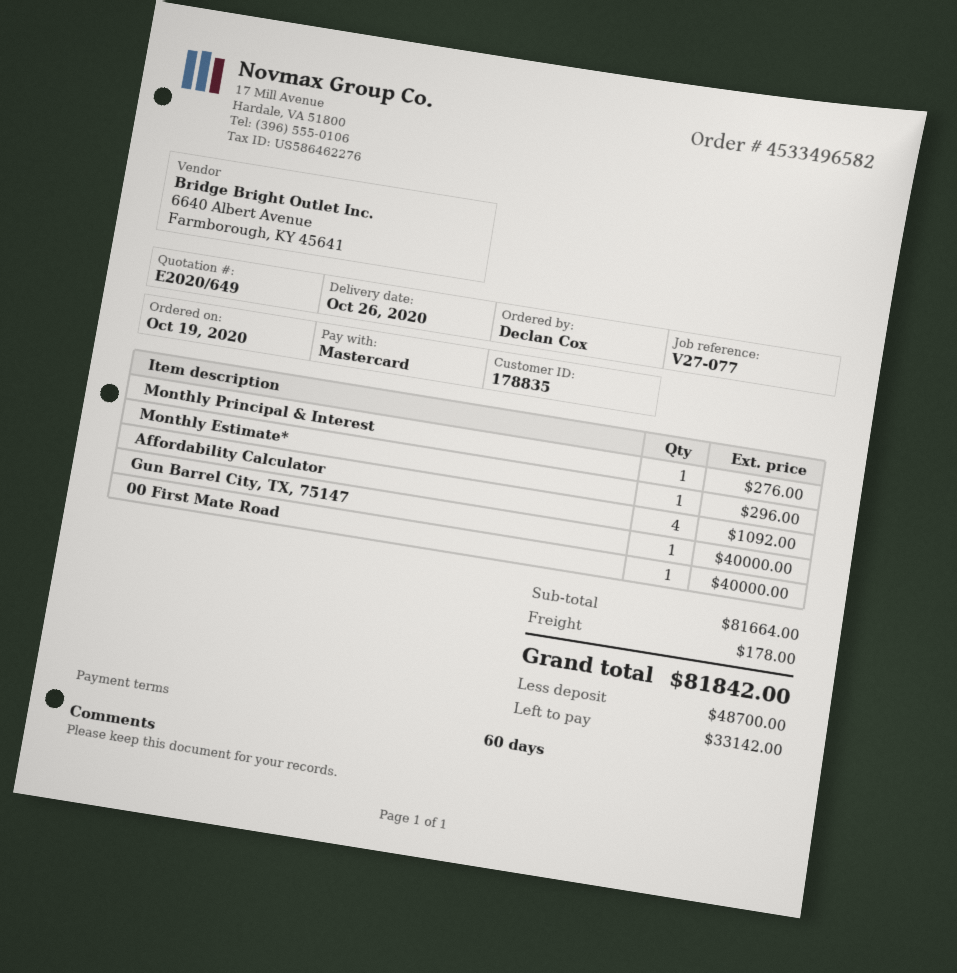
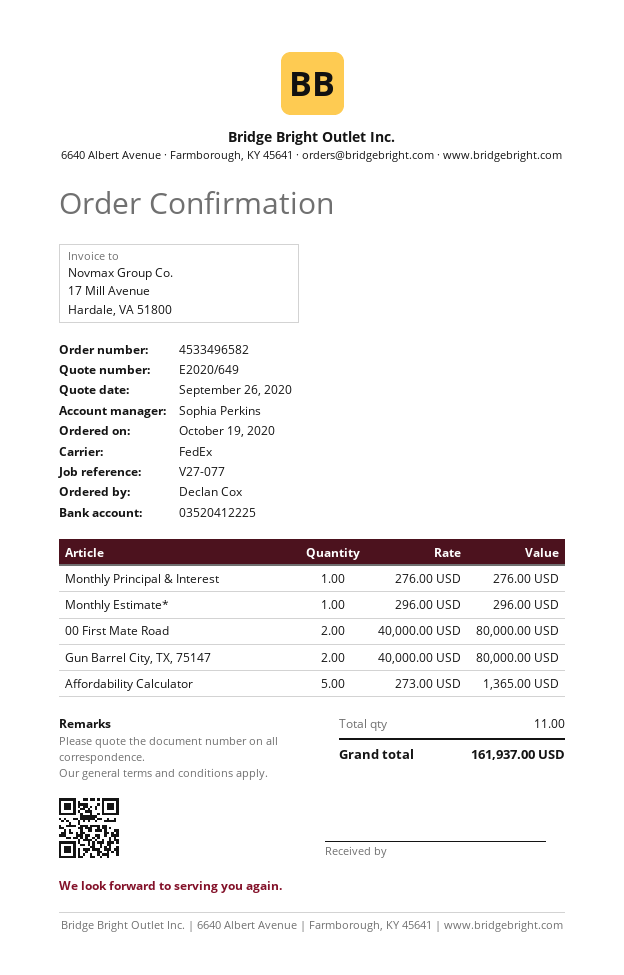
Affordability Calculator: 4 for 1092.00 -> 5 for 1365.00
Gun Barrel City, TX, 75147: 1 for 40000.00 -> 2 for 80000.00
00 First Mate Road: 1 for 40000.00 -> 2 for 80000.00
shipping: 178.00 -> none
total: 81842.00 -> 161937.00

